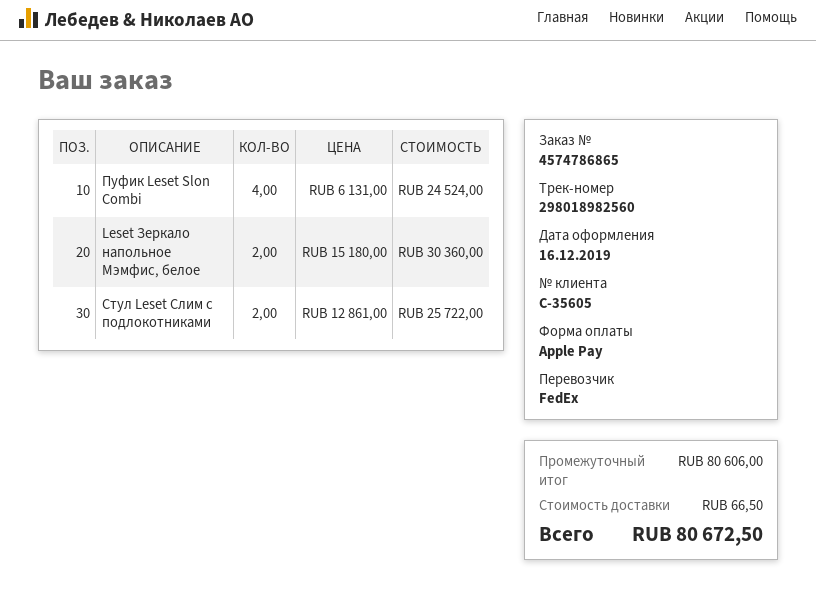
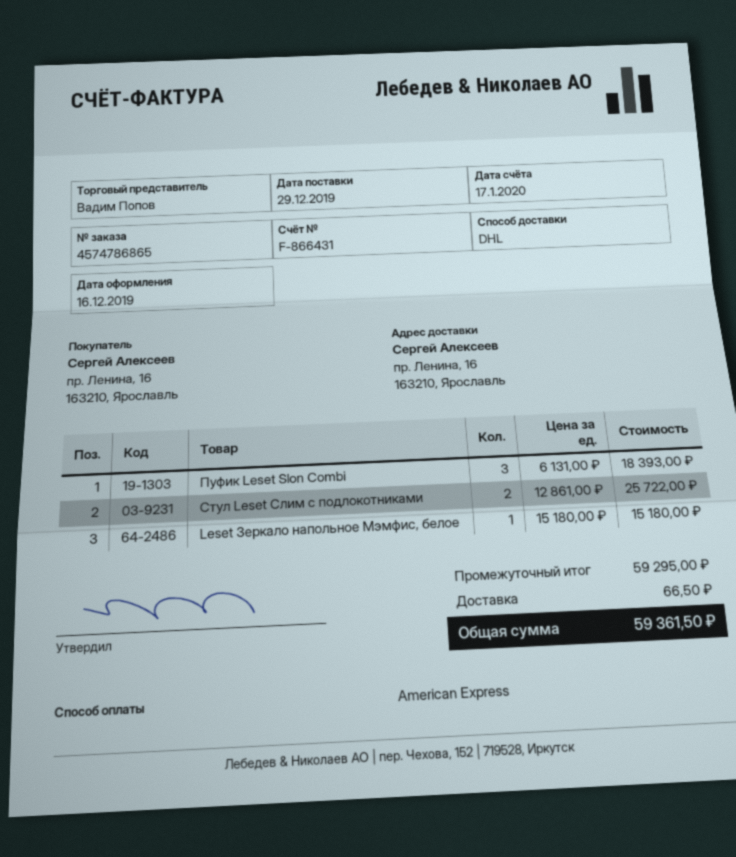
payment method: Apple Pay -> American Express
shipping method: FedEx -> DHL
Пуфик Leset Slon Combi: 4 x 6131.00 = 24524.00 -> 3 x 6131.00 = 18393.00
Leset Зеркало напольное Мэмфис, белое: 2 x 15180.00 = 30360.00 -> 1 x 15180.00 = 15180.00
subtotal: 80606.00 -> 59295.00
total: 80672.50 -> 59361.50

